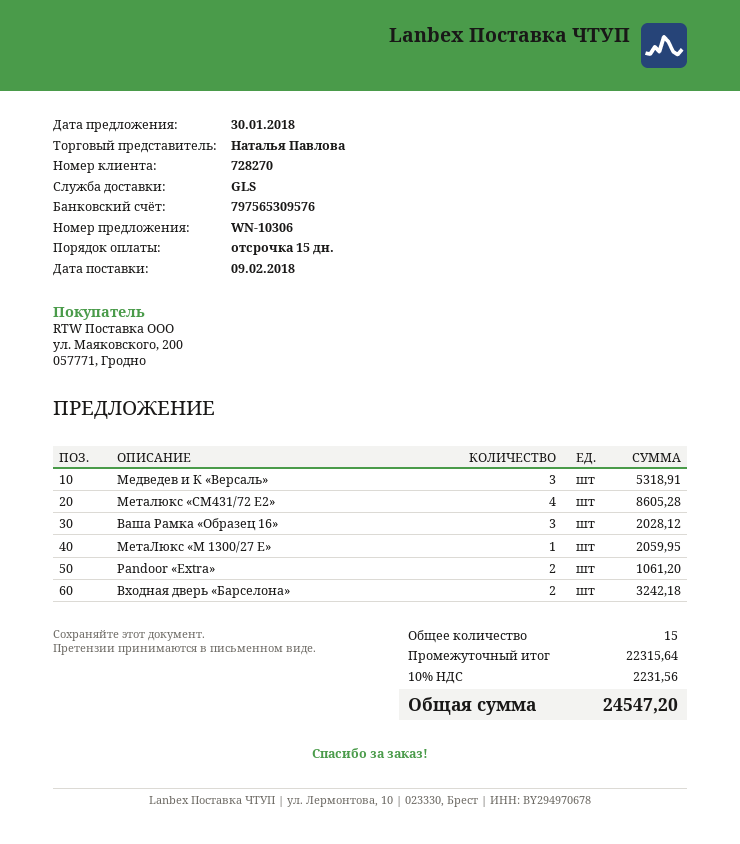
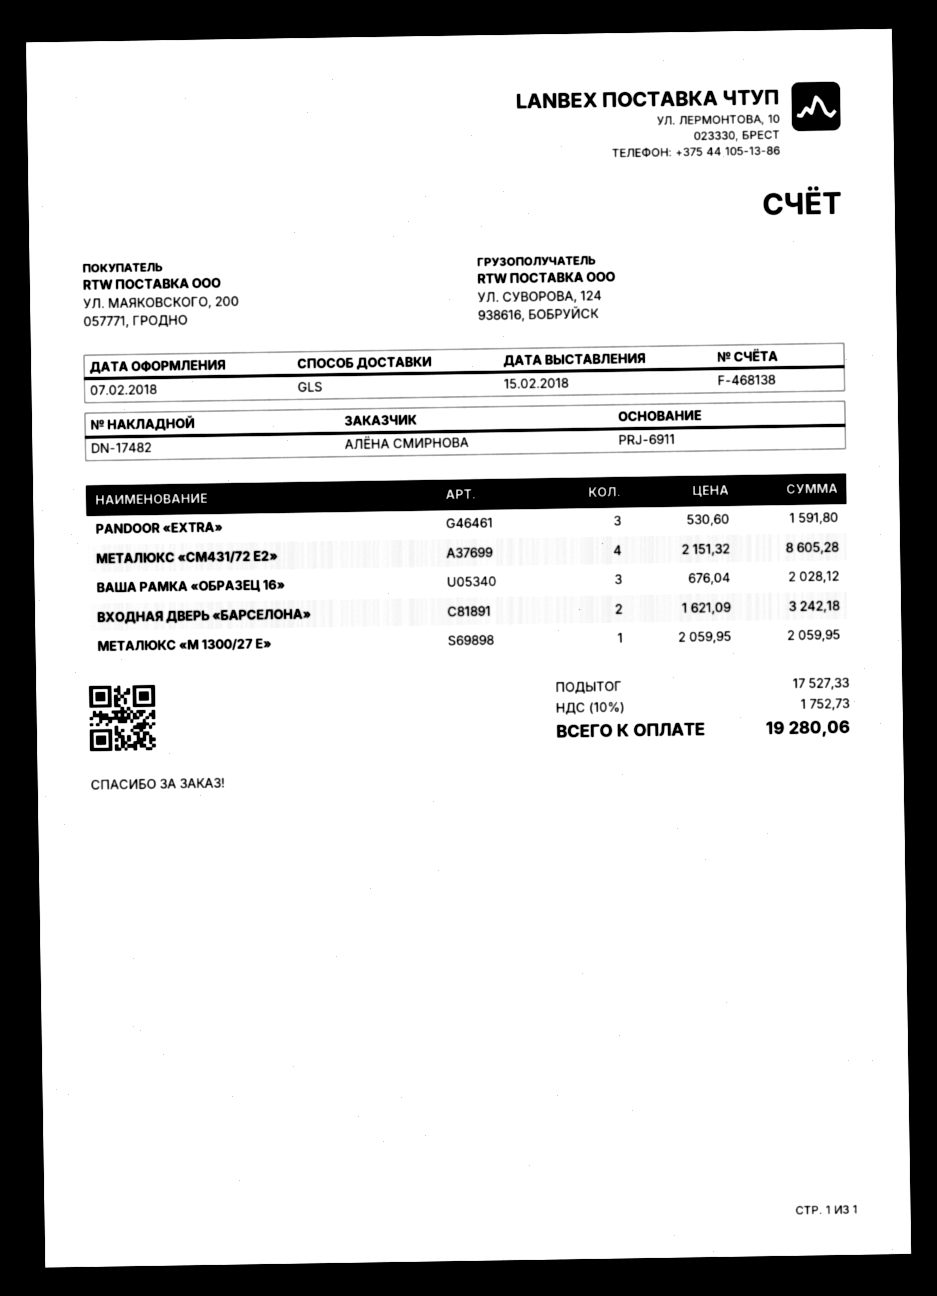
Медведев и К «Версаль»: 3 for 5318.91 -> none
Pandoor «Extra»: 2 for 1061.20 -> 3 for 1591.80
subtotal: 22315.64 -> 17527.33
tax: 10% = 2231.56 -> 10% = 1752.73
total: 24547.20 -> 19280.06

